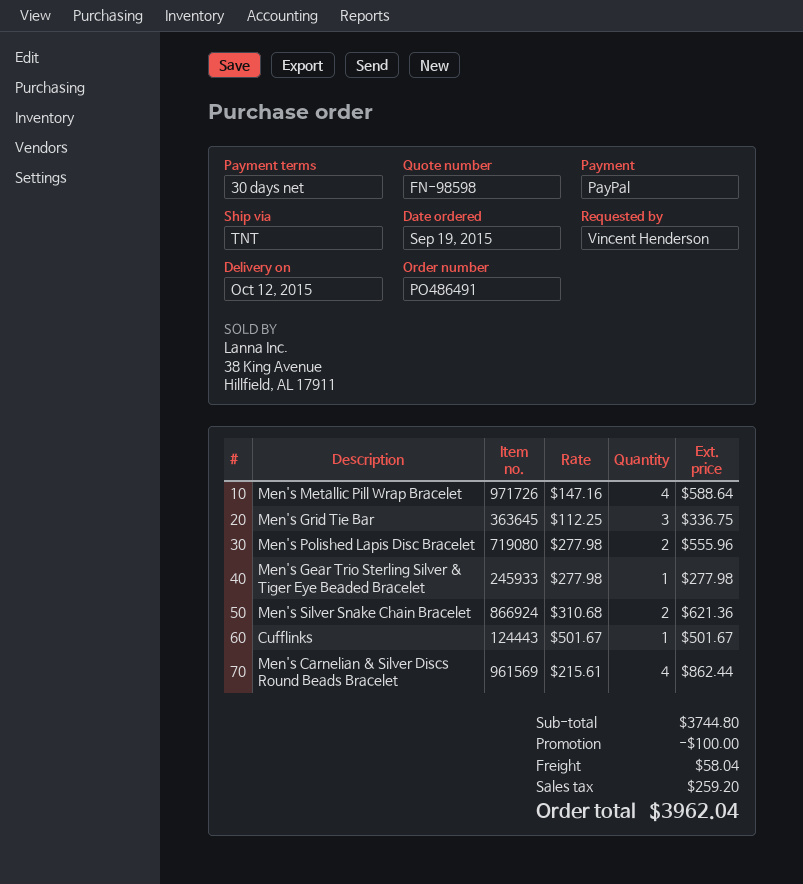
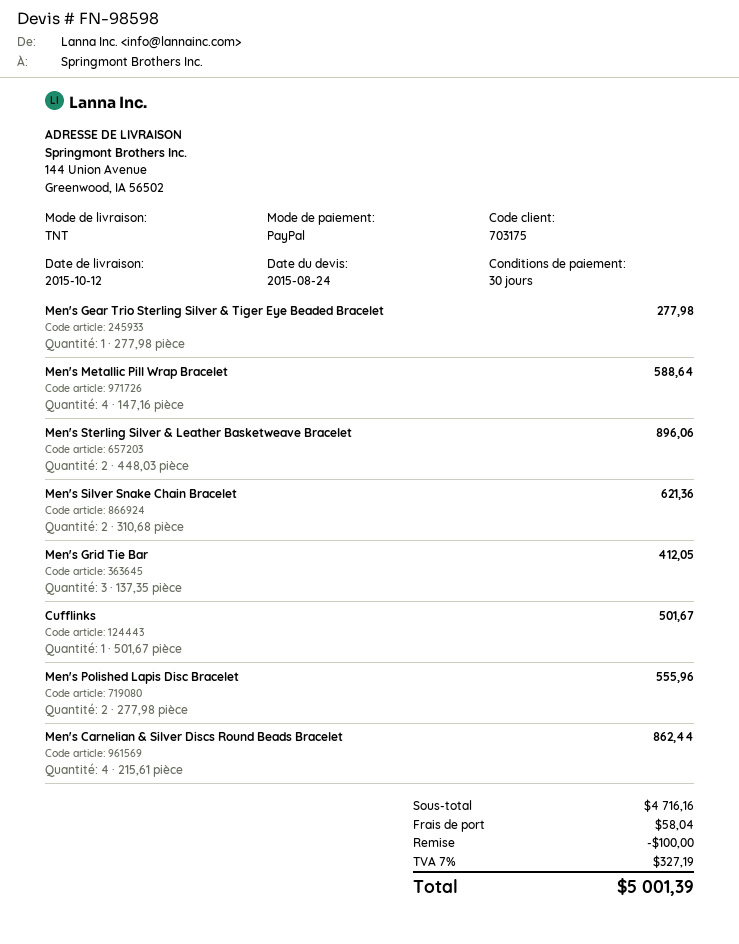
Men's Grid Tie Bar: 3 x 112.25 = 336.75 -> 3 x 137.35 = 412.05
Men's Sterling Silver & Leather Basketweave Bracelet: none -> 2 x 448.03 = 896.06
subtotal: 3744.80 -> 4716.16
tax: 259.20 -> 327.19
total: 3962.04 -> 5001.39

